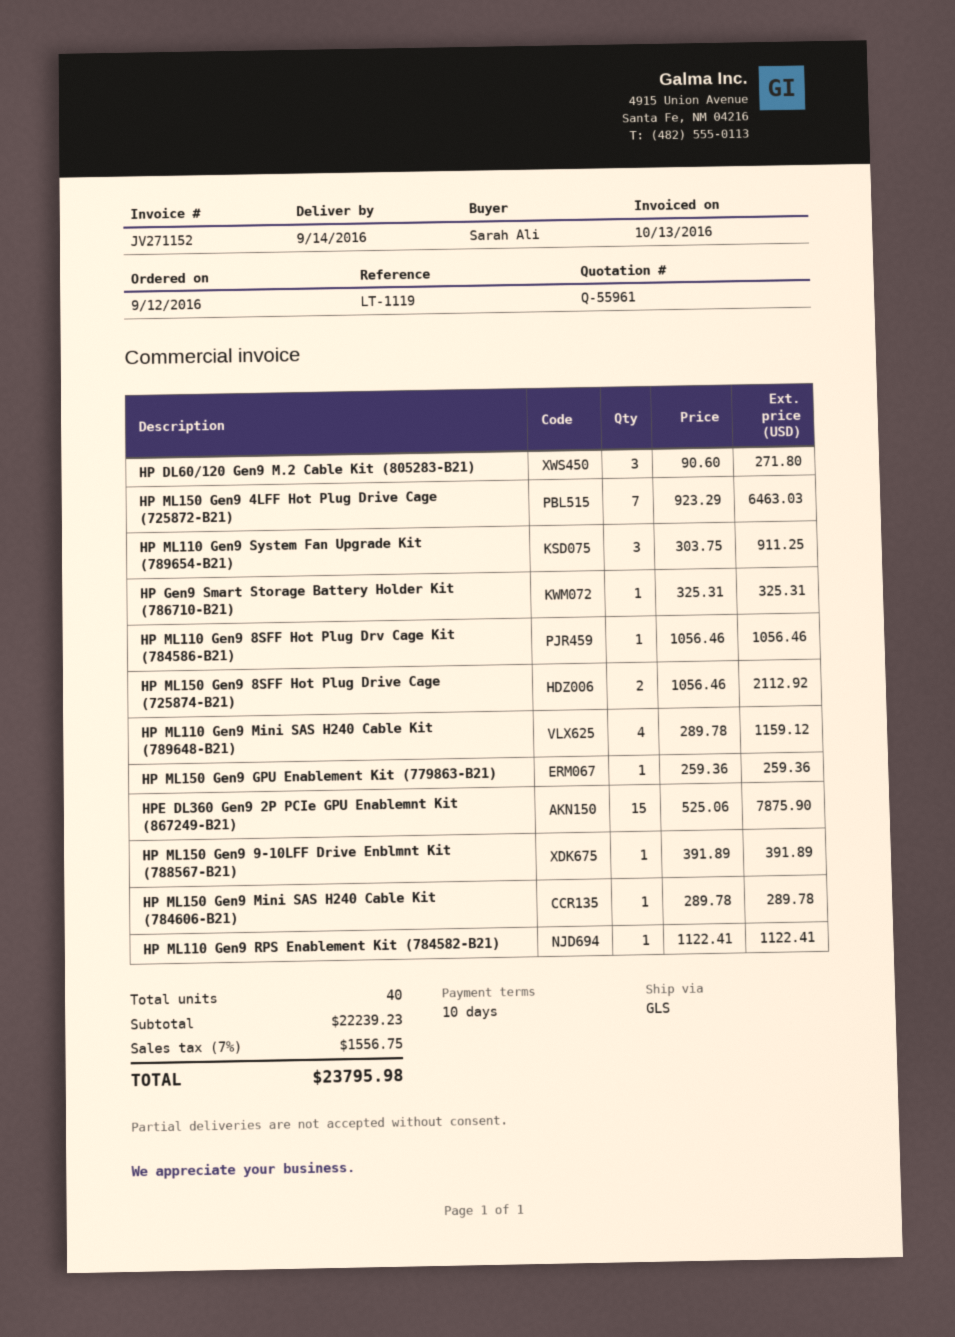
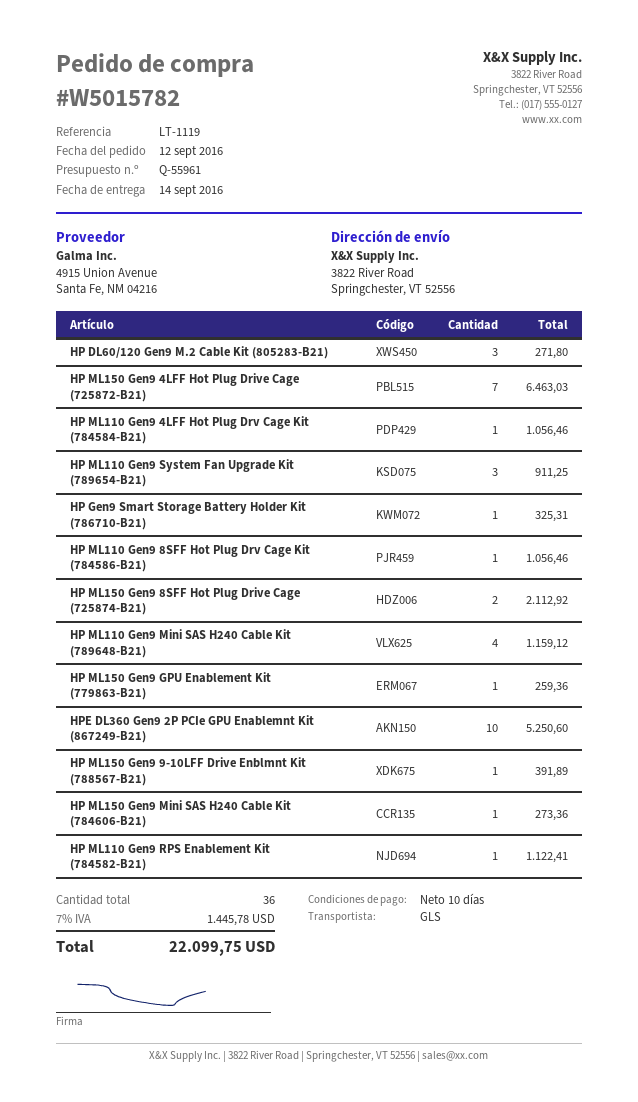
HPE DL360 Gen9 2P PCIe GPU Enablemnt Kit (867249-B21): 15 for 7875.90 -> 10 for 5250.60
HP ML150 Gen9 Mini SAS H240 Cable Kit (784606-B21): 1 for 289.78 -> 1 for 273.36
HP ML110 Gen9 4LFF Hot Plug Drv Cage Kit (784584-B21): none -> 1 for 1056.46
total quantity: 40 -> 36
tax: 7% = 1556.75 -> 7% = 1445.78
total: 23795.98 -> 22099.75

